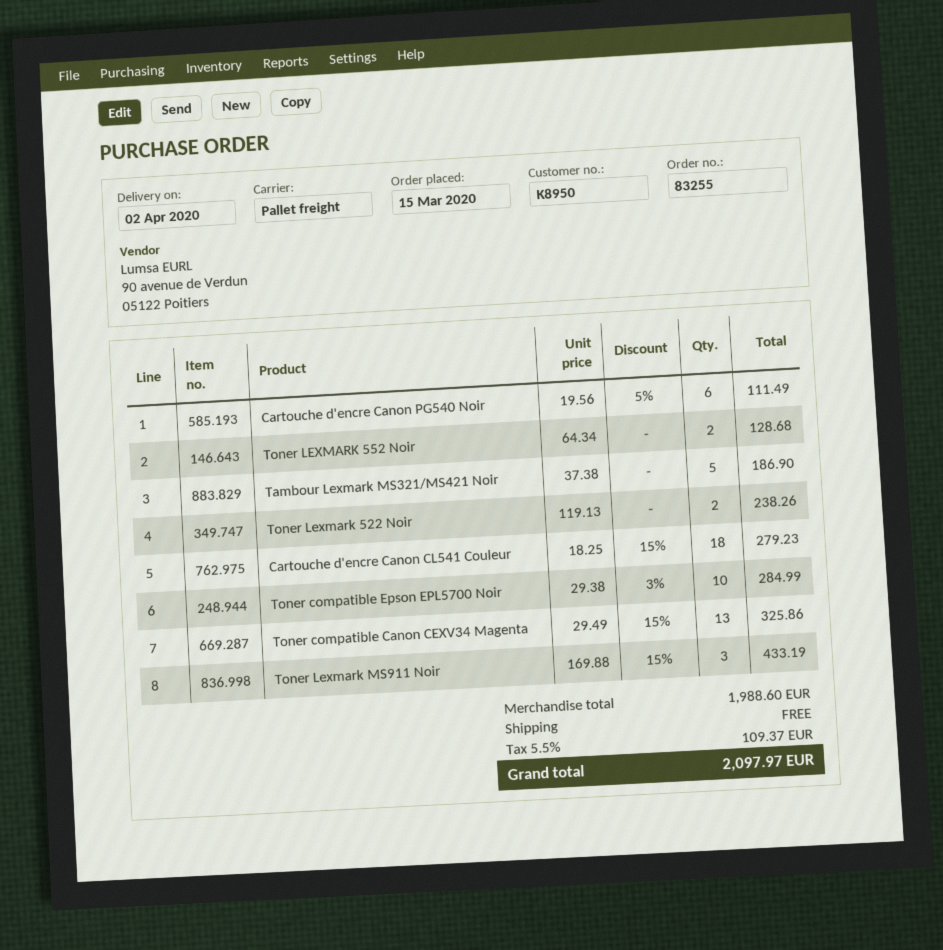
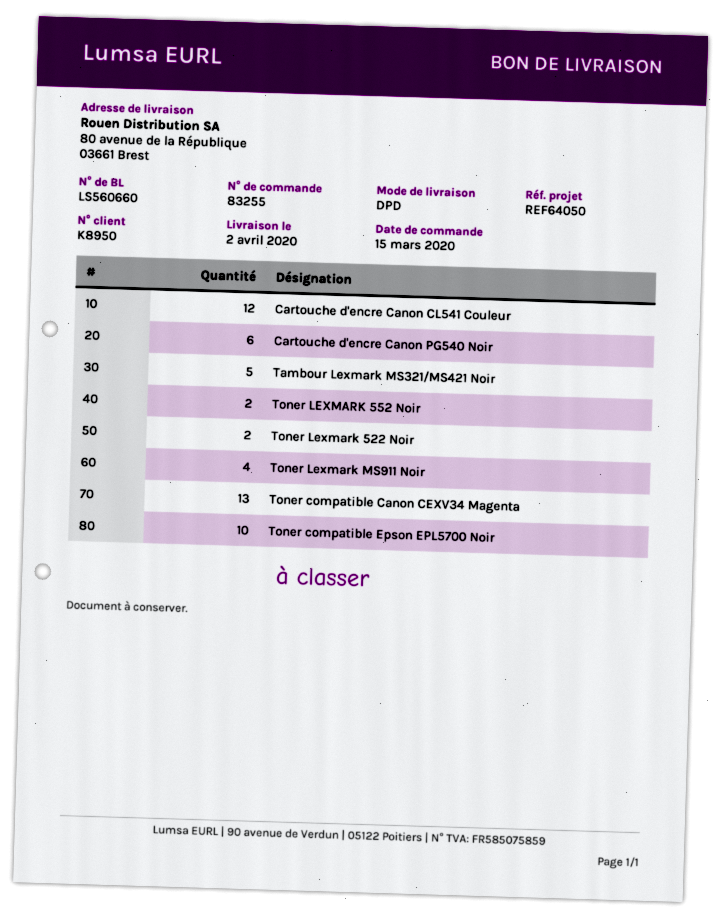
shipping method: pallet freight -> DPD
Cartouche d'encre Canon CL541 Couleur: 18 -> 12
Toner Lexmark MS911 Noir: 3 -> 4

